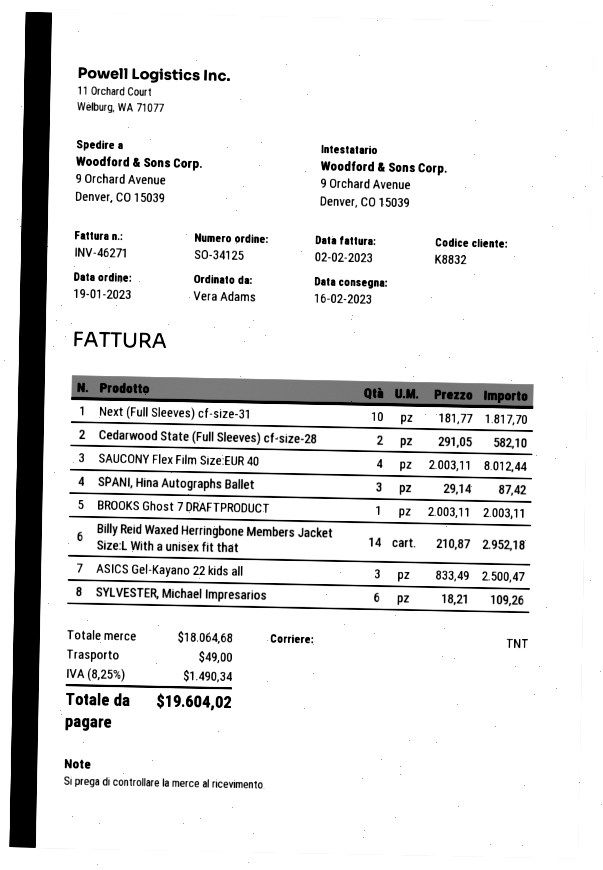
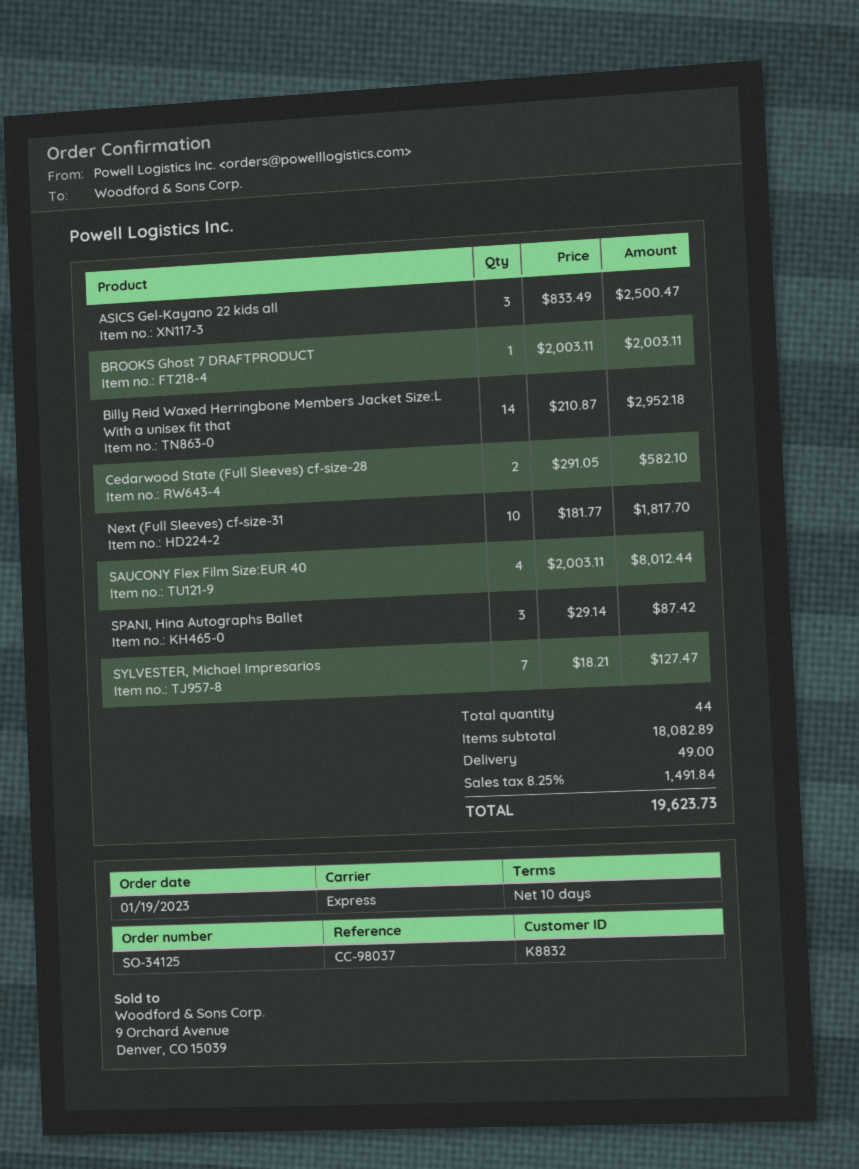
shipping method: TNT -> express
SYLVESTER, Michael Impresarios: 6 x 18.21 = 109.26 -> 7 x 18.21 = 127.47
subtotal: 18064.68 -> 18082.89
tax: 8.25% = 1490.34 -> 8.25% = 1491.84
total: 19604.02 -> 19623.73

